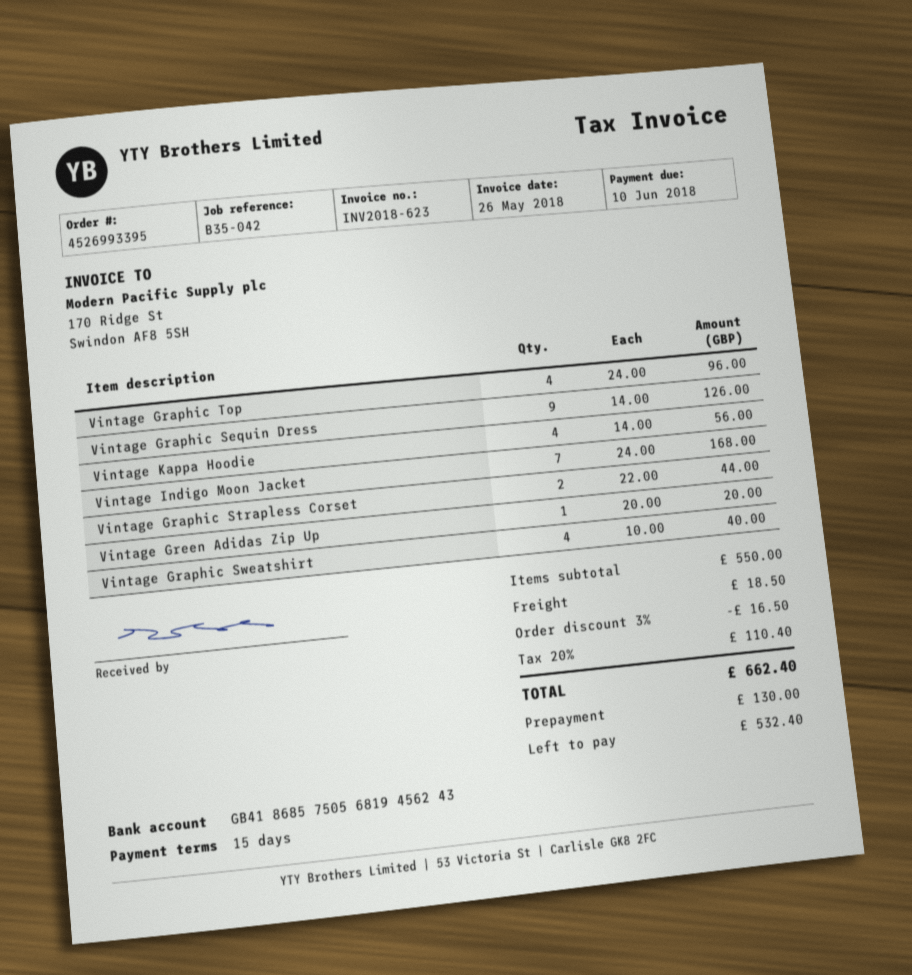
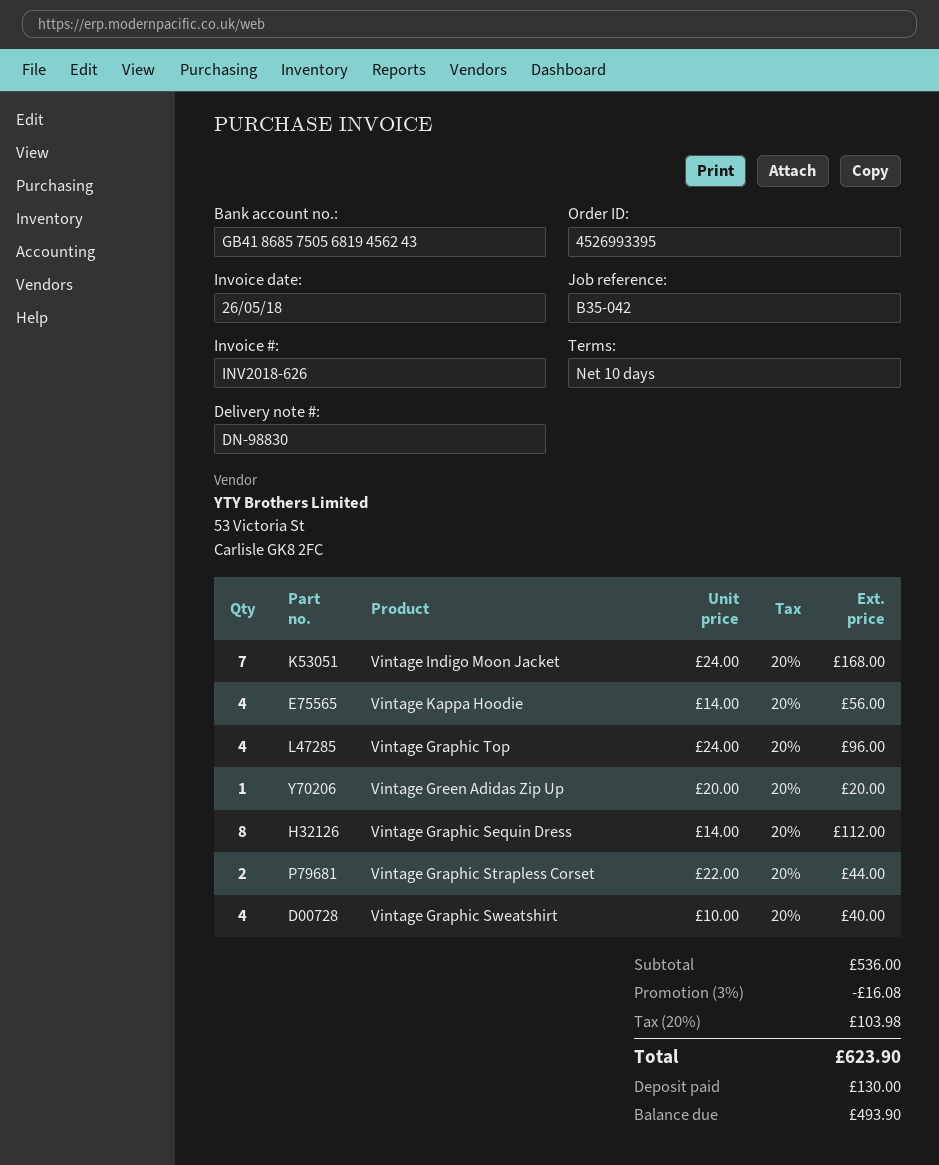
invoice number: INV2018-623 -> INV2018-626
payment terms: 15 days -> 10 days
Vintage Graphic Sequin Dress: 9 x 14.00 = 126.00 -> 8 x 14.00 = 112.00
subtotal: 550.00 -> 536.00
discount: 3% = 16.50 -> 3% = 16.08
shipping: 18.50 -> none
tax: 20% = 110.40 -> 20% = 103.98
total: 662.40 -> 623.90
balance: 532.40 -> 493.90

